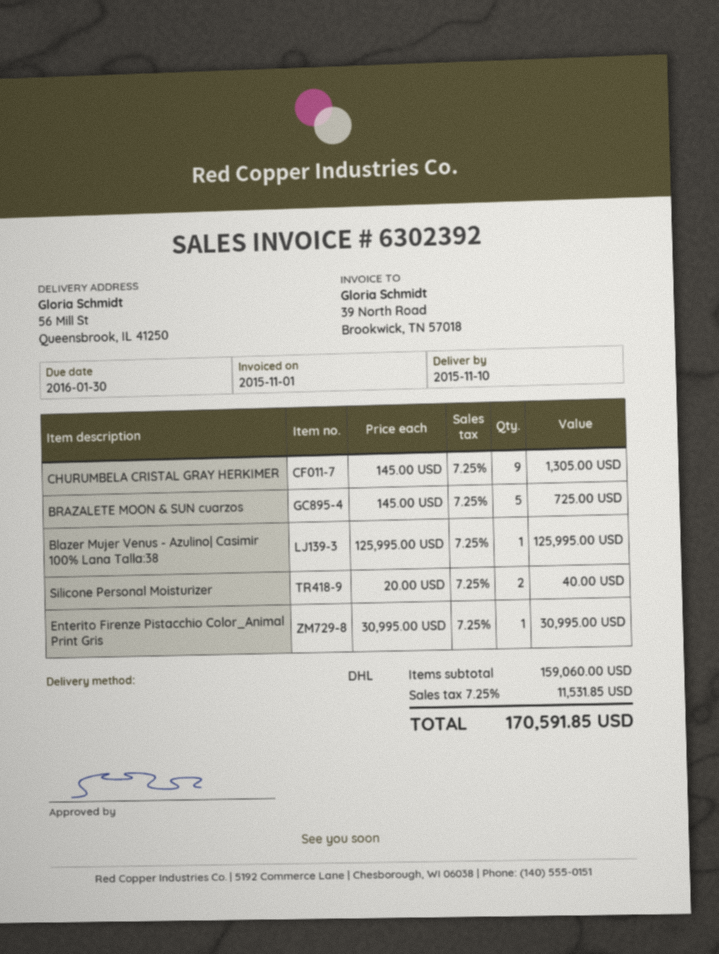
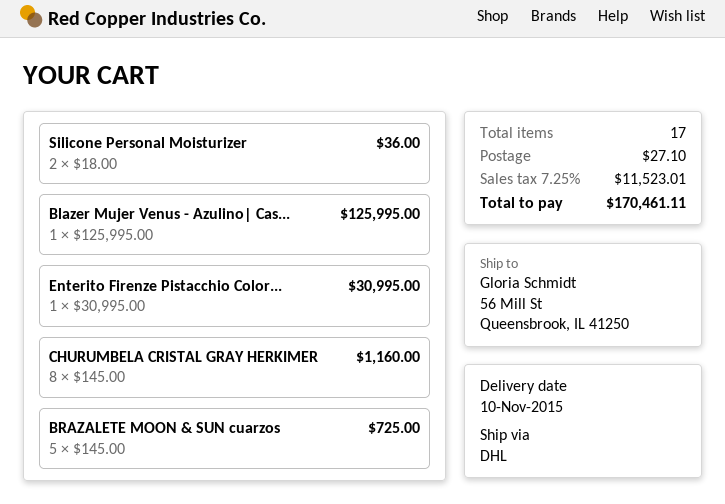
CHURUMBELA CRISTAL GRAY HERKIMER: 9 x 145.00 = 1305.00 -> 8 x 145.00 = 1160.00
Silicone Personal Moisturizer: 2 x 20.00 = 40.00 -> 2 x 18.00 = 36.00
shipping: none -> 27.10
tax: 7.25% = 11531.85 -> 7.25% = 11523.01
total: 170591.85 -> 170461.11

